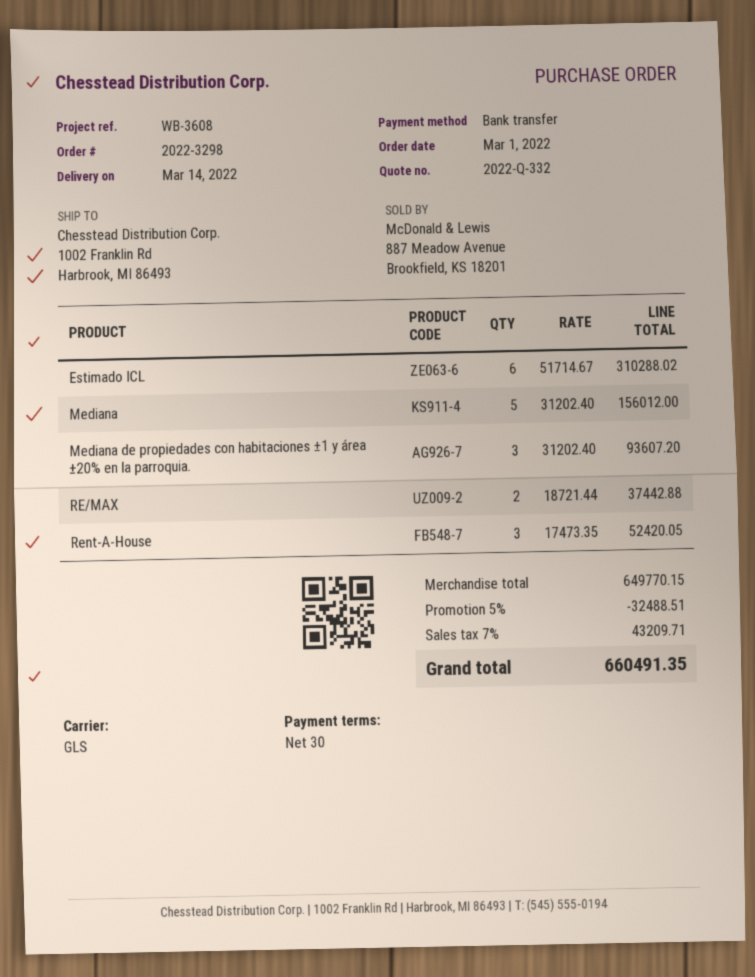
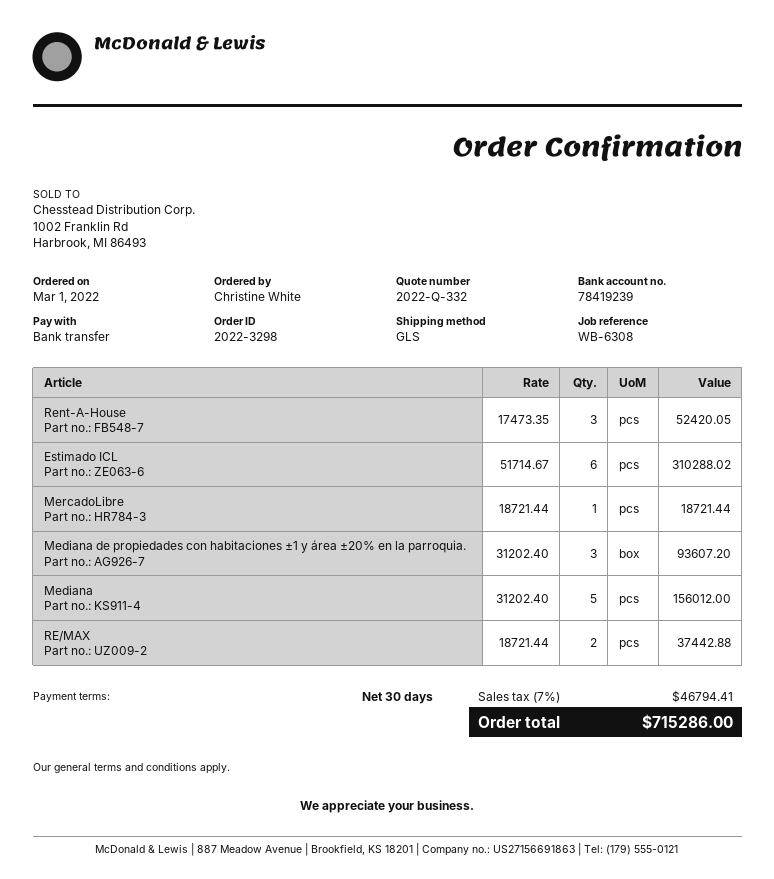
reference: WB-3608 -> WB-6308
MercadoLibre: none -> 1 x 18721.44 = 18721.44
discount: 5% = 32488.51 -> none
tax: 7% = 43209.71 -> 7% = 46794.41
total: 660491.35 -> 715286.00

